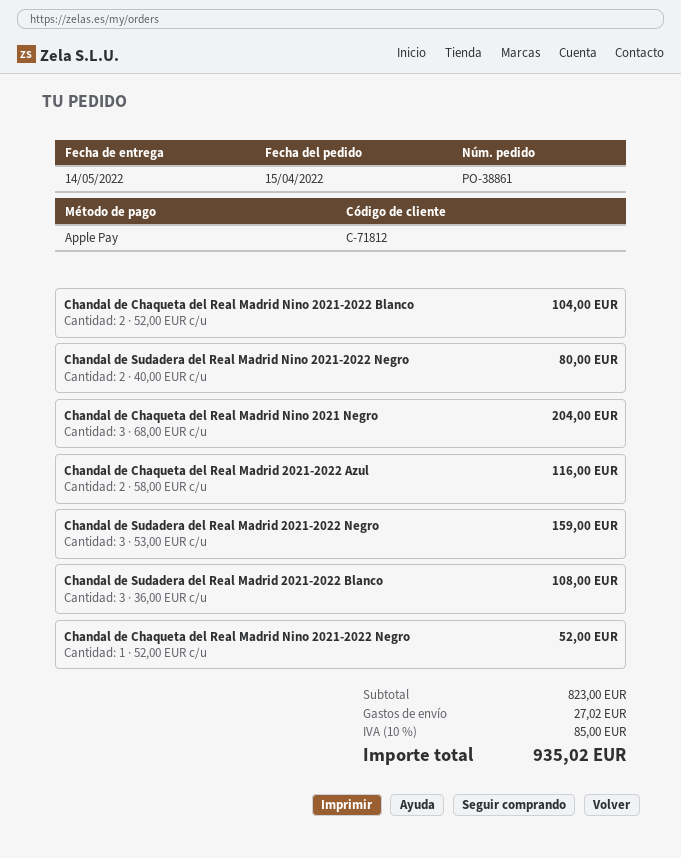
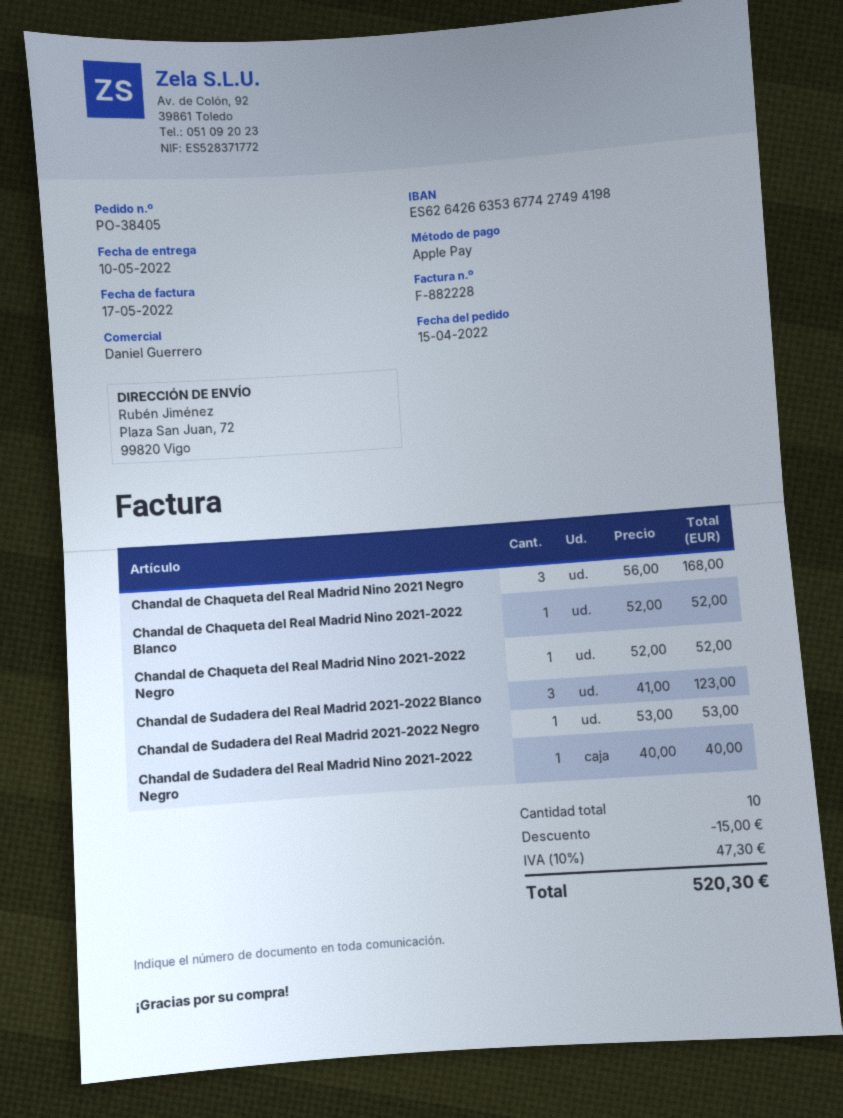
order number: PO-38861 -> PO-38405
delivery date: 2022-05-14 -> 2022-05-10
Chandal de Chaqueta del Real Madrid Nino 2021-2022 Blanco: 2 x 52.00 = 104.00 -> 1 x 52.00 = 52.00
Chandal de Sudadera del Real Madrid Nino 2021-2022 Negro: 2 x 40.00 = 80.00 -> 1 x 40.00 = 40.00
Chandal de Chaqueta del Real Madrid Nino 2021 Negro: 3 x 68.00 = 204.00 -> 3 x 56.00 = 168.00
Chandal de Chaqueta del Real Madrid 2021-2022 Azul: 2 x 58.00 = 116.00 -> none
Chandal de Sudadera del Real Madrid 2021-2022 Negro: 3 x 53.00 = 159.00 -> 1 x 53.00 = 53.00
Chandal de Sudadera del Real Madrid 2021-2022 Blanco: 3 x 36.00 = 108.00 -> 3 x 41.00 = 123.00
discount: none -> 15.00
shipping: 27.02 -> none
tax: 10% = 85.00 -> 10% = 47.30
total: 935.02 -> 520.30

